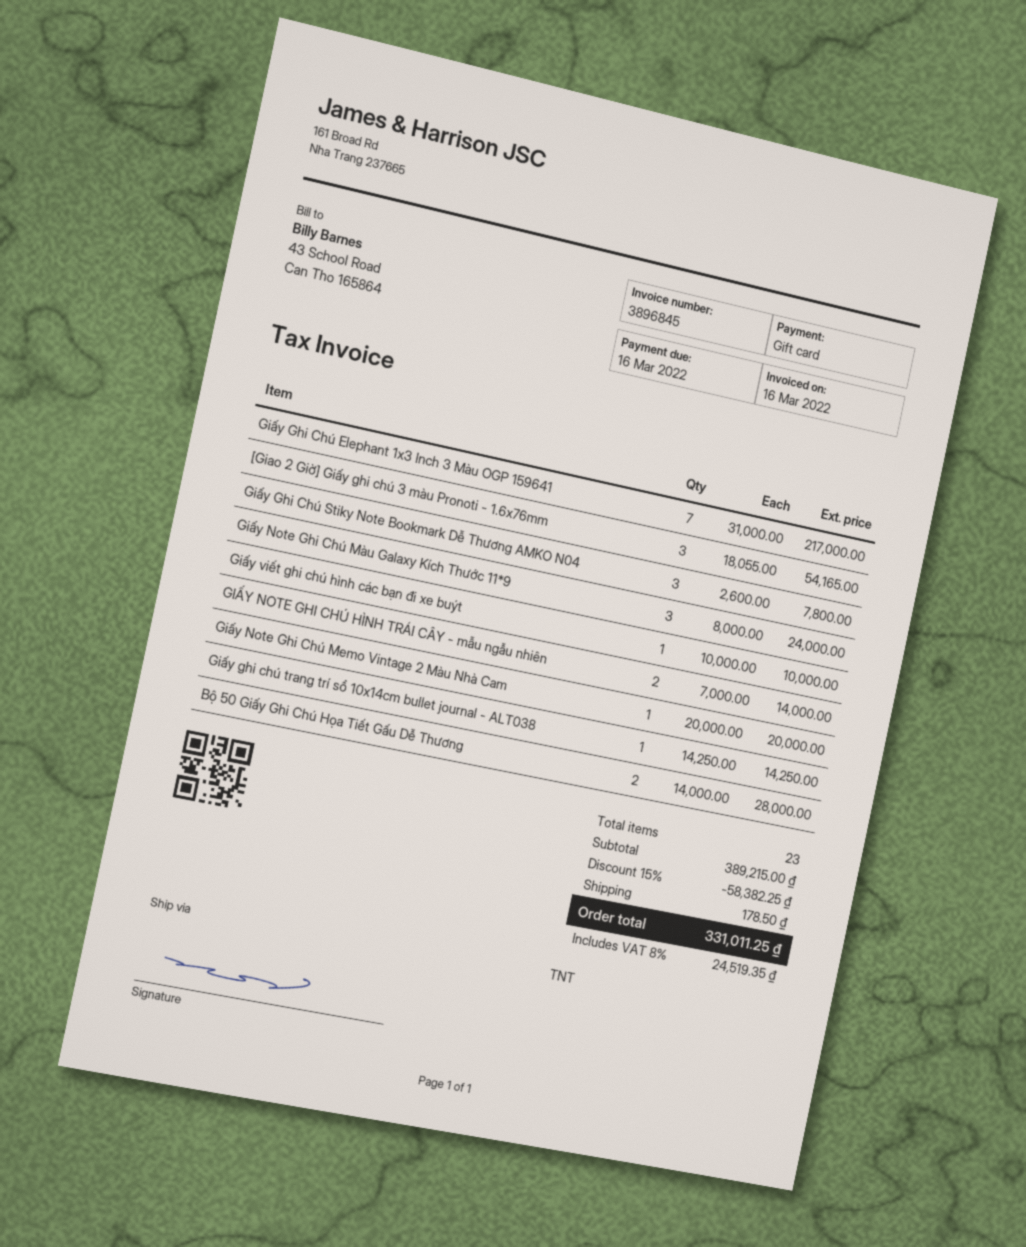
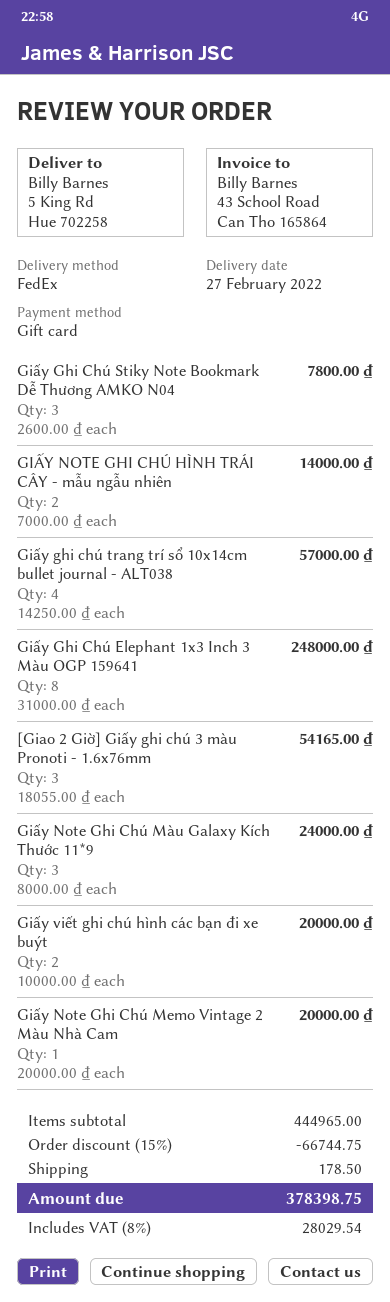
shipping method: TNT -> FedEx
Giấy Ghi Chú Elephant 1x3 Inch 3 Màu OGP 159641: 7 x 31000.00 = 217000.00 -> 8 x 31000.00 = 248000.00
Giấy viết ghi chú hình các bạn đi xe buýt: 1 x 10000.00 = 10000.00 -> 2 x 10000.00 = 20000.00
Giấy ghi chú trang trí sổ 10x14cm bullet journal - ALT038: 1 x 14250.00 = 14250.00 -> 4 x 14250.00 = 57000.00
Bộ 50 Giấy Ghi Chú Họa Tiết Gấu Dễ Thương: 2 x 14000.00 = 28000.00 -> none
subtotal: 389215.00 -> 444965.00
discount: 15% = 58382.25 -> 15% = 66744.75
tax: 8% = 24519.35 -> 8% = 28029.54
total: 331011.25 -> 378398.75

